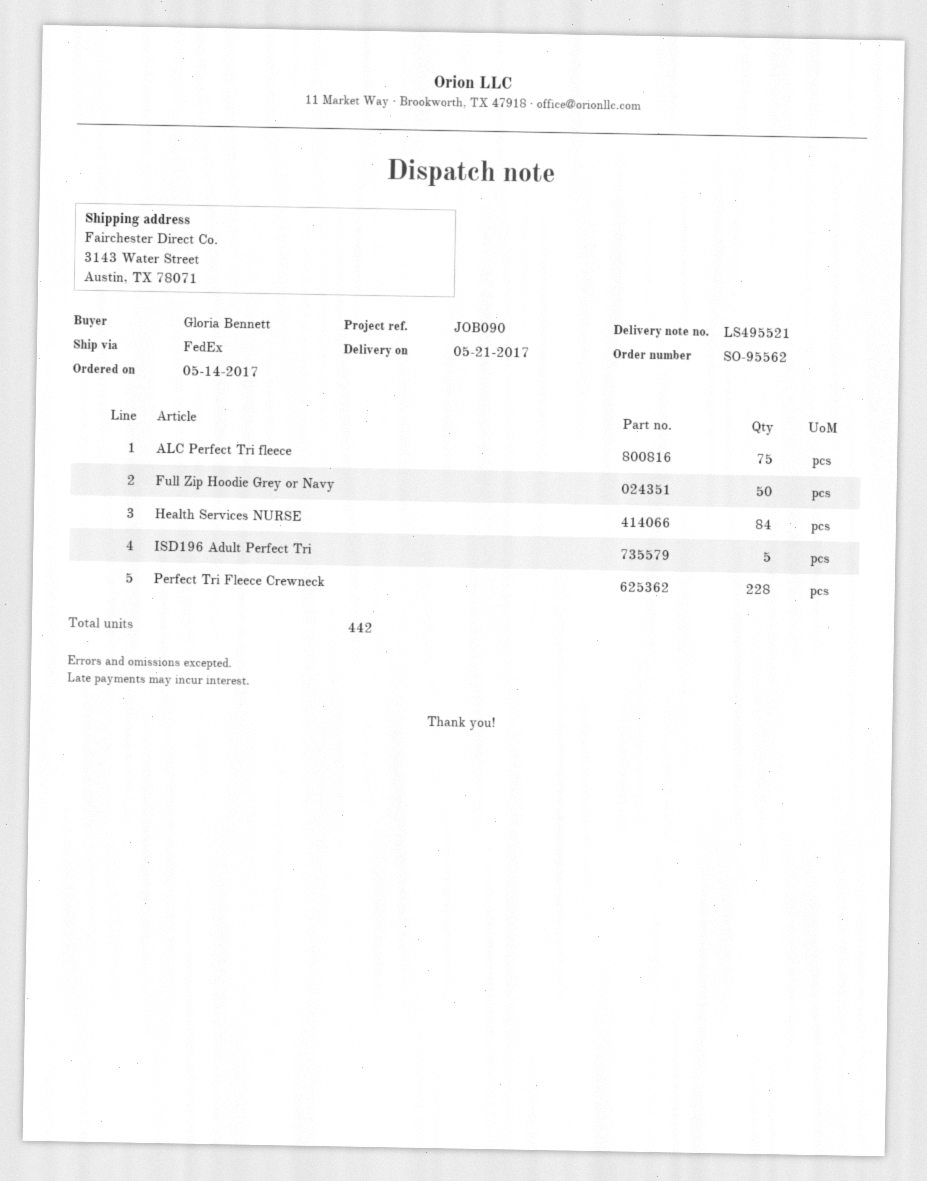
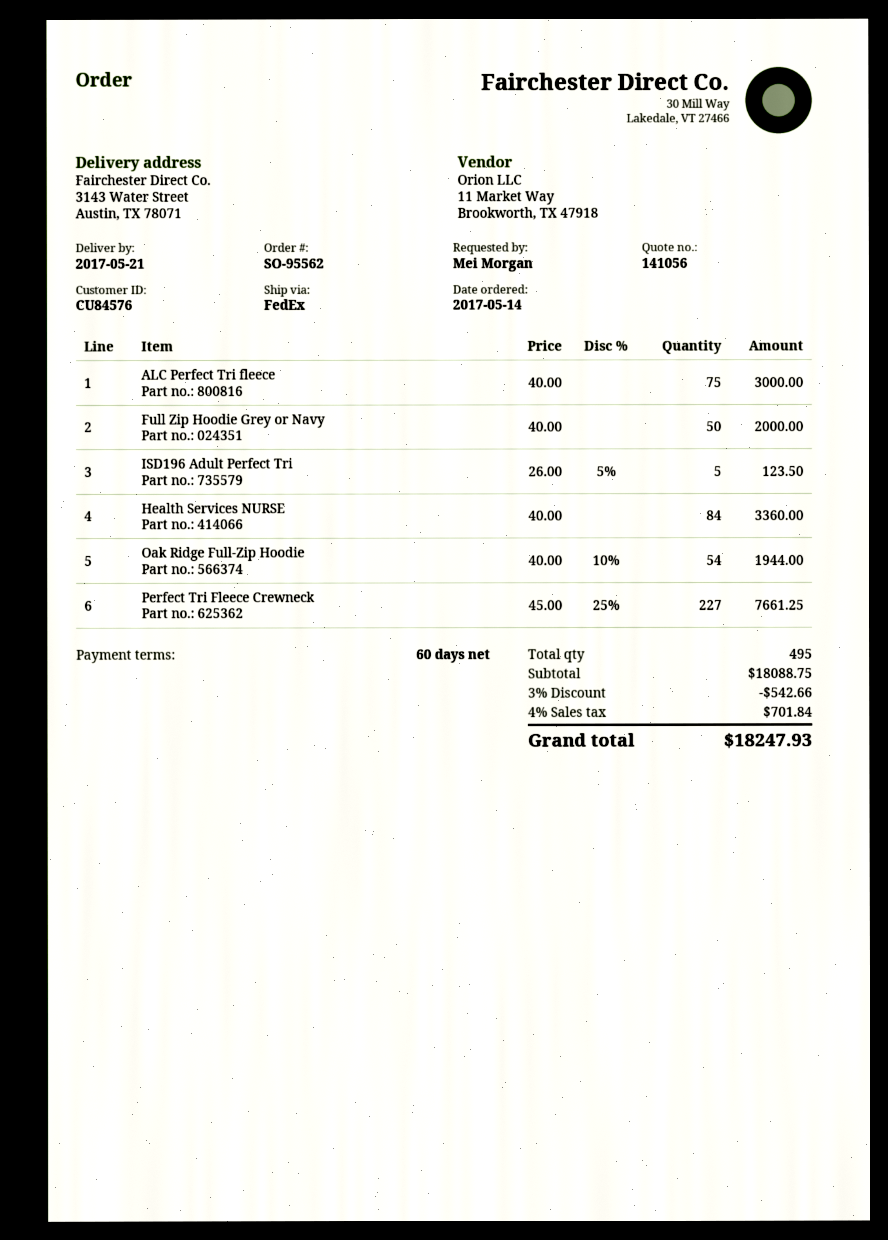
ordered by: Gloria Bennett -> Mei Morgan
Perfect Tri Fleece Crewneck: 228 -> 227
Oak Ridge Full-Zip Hoodie: none -> 54
total quantity: 442 -> 495

